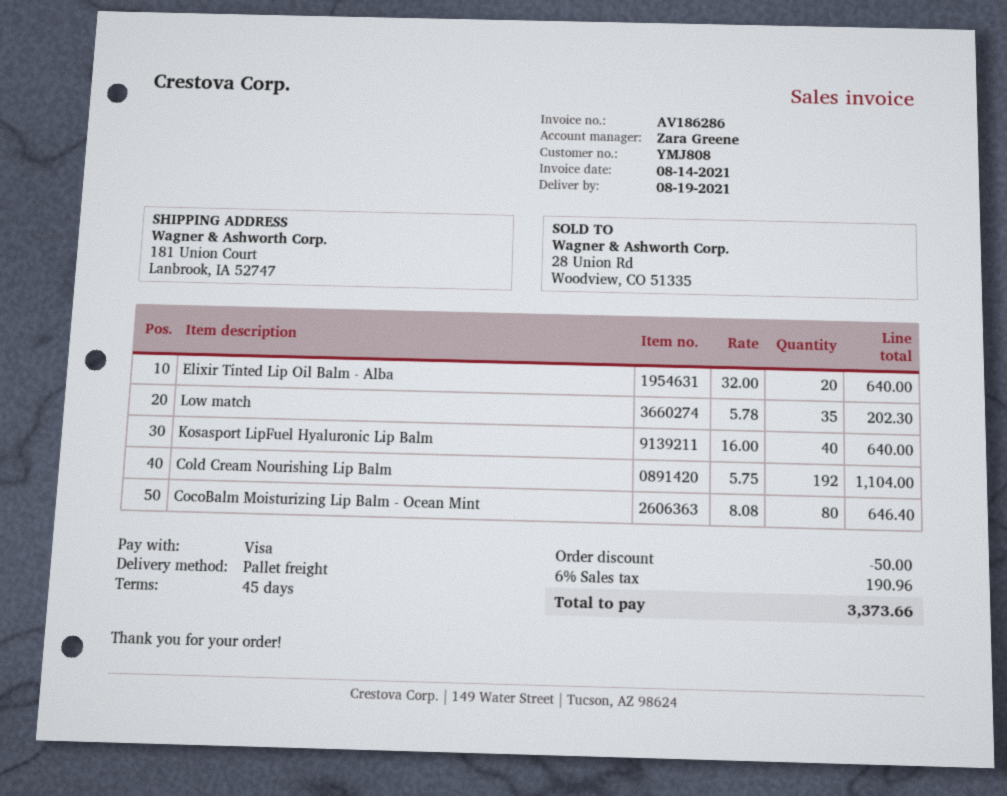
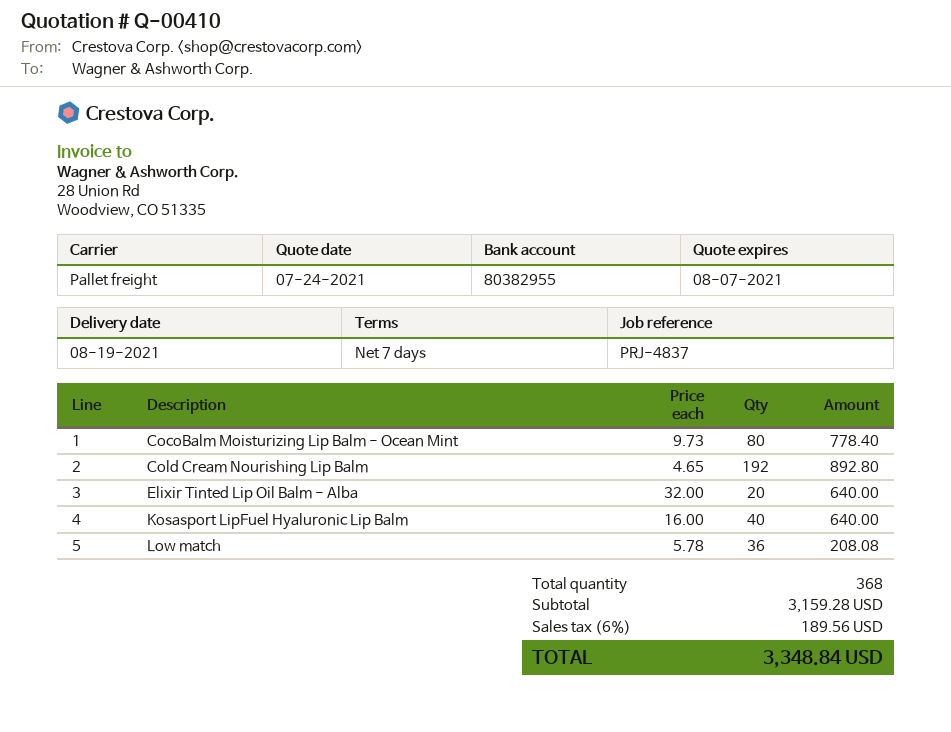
payment terms: 45 days -> 7 days
Low match: 35 x 5.78 = 202.30 -> 36 x 5.78 = 208.08
Cold Cream Nourishing Lip Balm: 192 x 5.75 = 1104.00 -> 192 x 4.65 = 892.80
CocoBalm Moisturizing Lip Balm - Ocean Mint: 80 x 8.08 = 646.40 -> 80 x 9.73 = 778.40
discount: 50.00 -> none
tax: 6% = 190.96 -> 6% = 189.56
total: 3373.66 -> 3348.84

